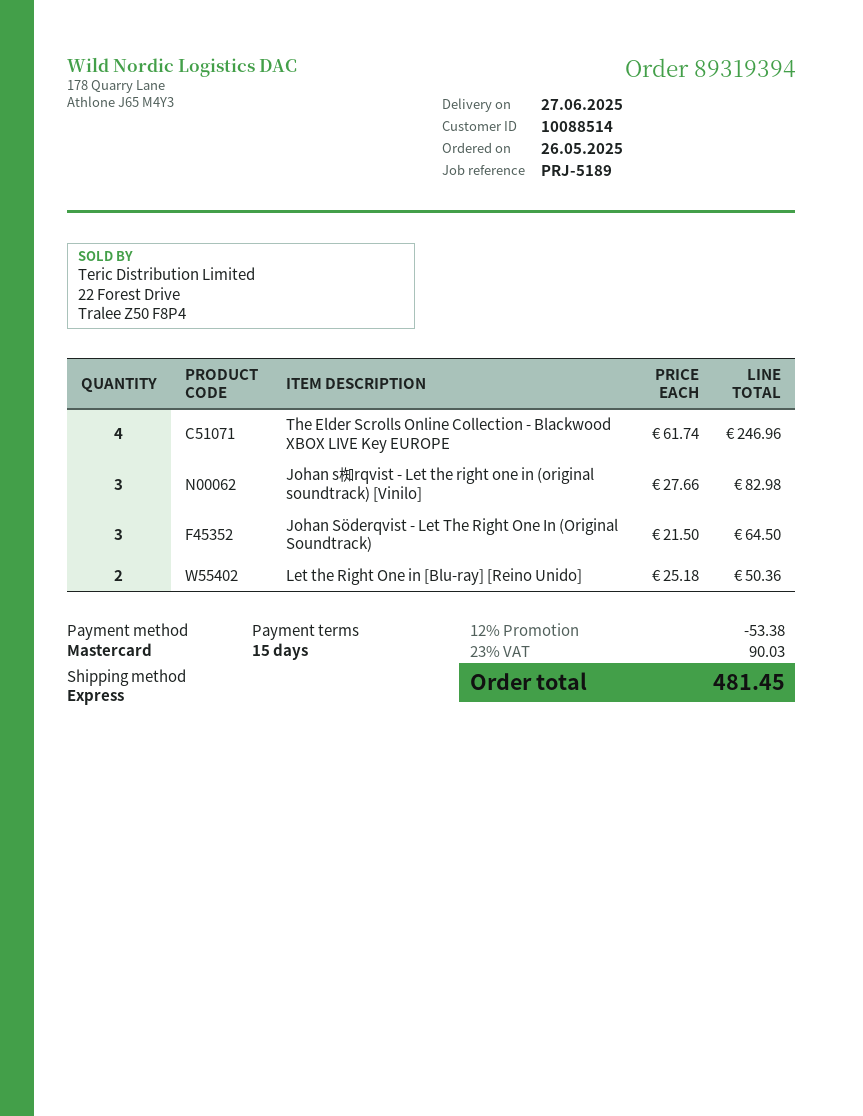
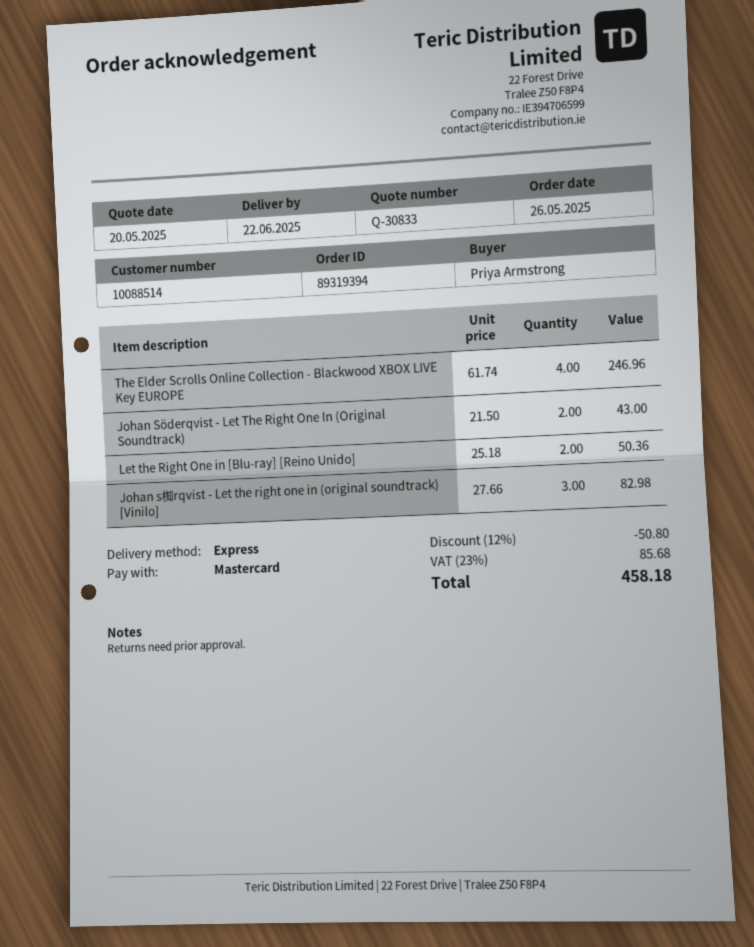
delivery date: 2025-06-27 -> 2025-06-22
Johan Söderqvist - Let The Right One In (Original Soundtrack): 3 x 21.50 = 64.50 -> 2 x 21.50 = 43.00
discount: 12% = 53.38 -> 12% = 50.80
tax: 23% = 90.03 -> 23% = 85.68
total: 481.45 -> 458.18

